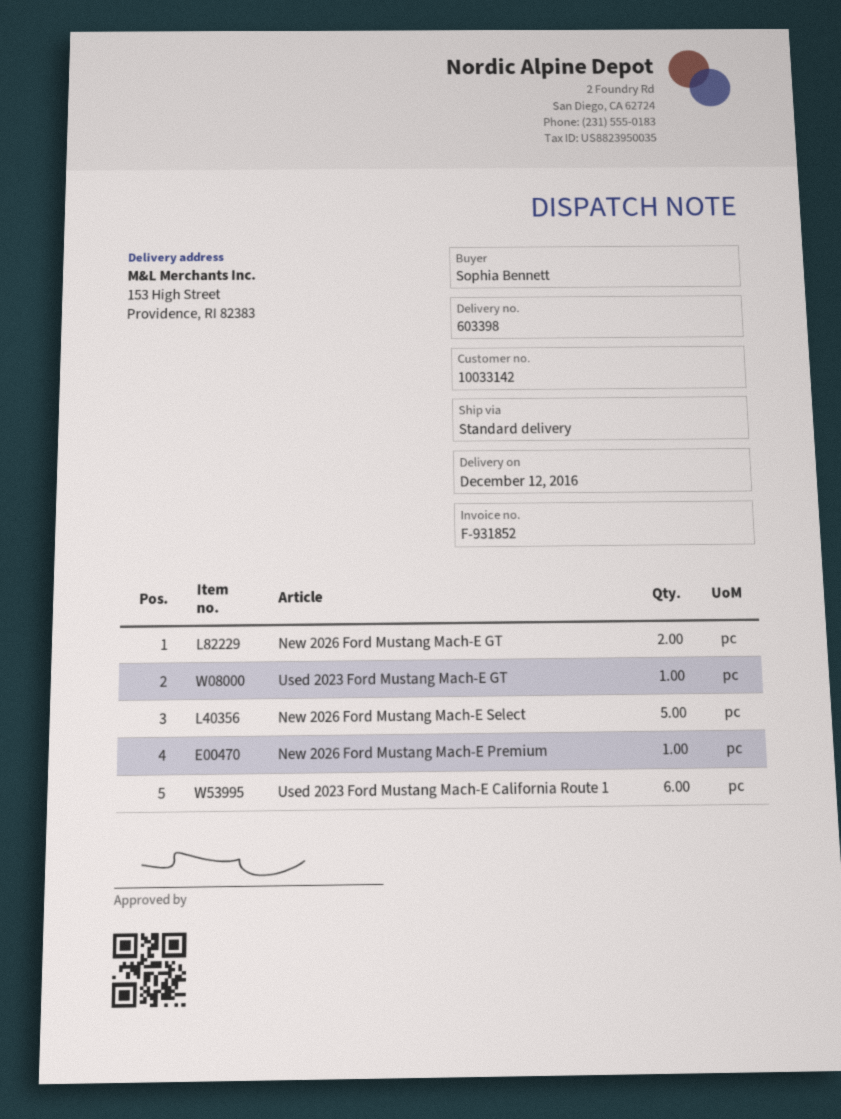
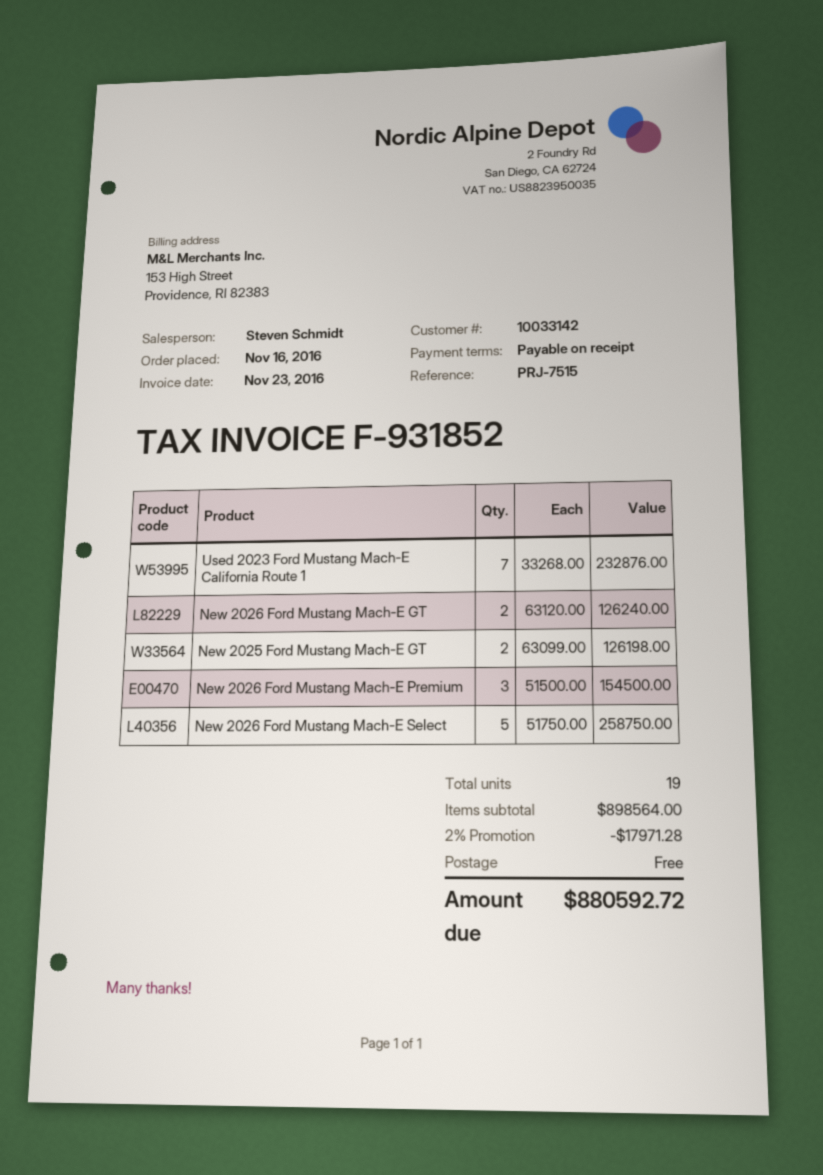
Used 2023 Ford Mustang Mach-E GT: 1 -> none
New 2026 Ford Mustang Mach-E Premium: 1 -> 3
Used 2023 Ford Mustang Mach-E California Route 1: 6 -> 7
New 2025 Ford Mustang Mach-E GT: none -> 2

